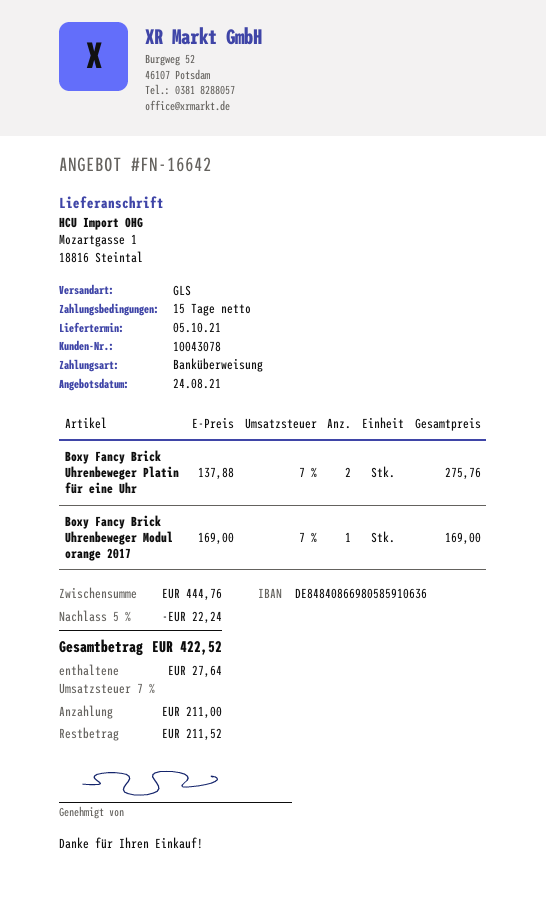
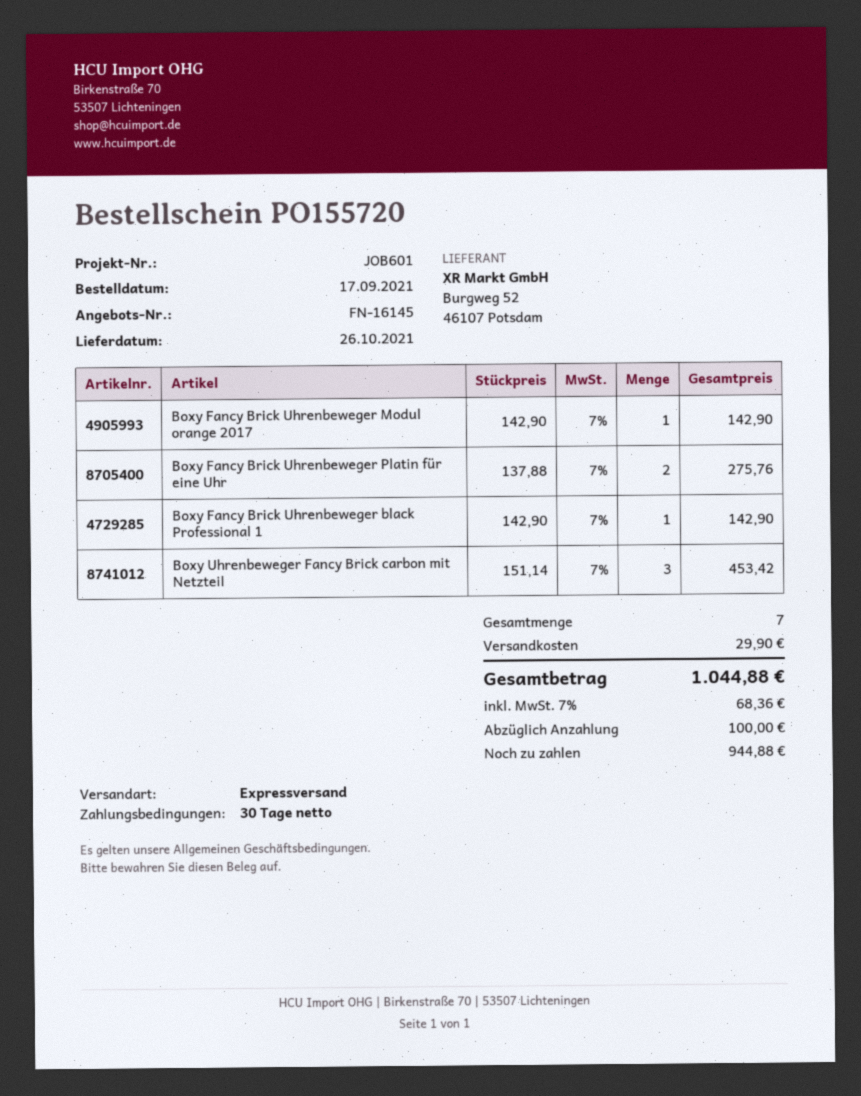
quote number: FN-16642 -> FN-16145
delivery date: 2021-10-05 -> 2021-10-26
payment terms: 15 days -> 30 days
shipping method: GLS -> express
Boxy Fancy Brick Uhrenbeweger Modul orange 2017: 1 x 169.00 = 169.00 -> 1 x 142.90 = 142.90
Boxy Fancy Brick Uhrenbeweger black Professional 1: none -> 1 x 142.90 = 142.90
Boxy Uhrenbeweger Fancy Brick carbon mit Netzteil: none -> 3 x 151.14 = 453.42
discount: 5% = 22.24 -> none
shipping: none -> 29.90
tax: 7% = 27.64 -> 7% = 68.36
total: 422.52 -> 1044.88
deposit: 211.00 -> 100.00
balance: 211.52 -> 944.88

